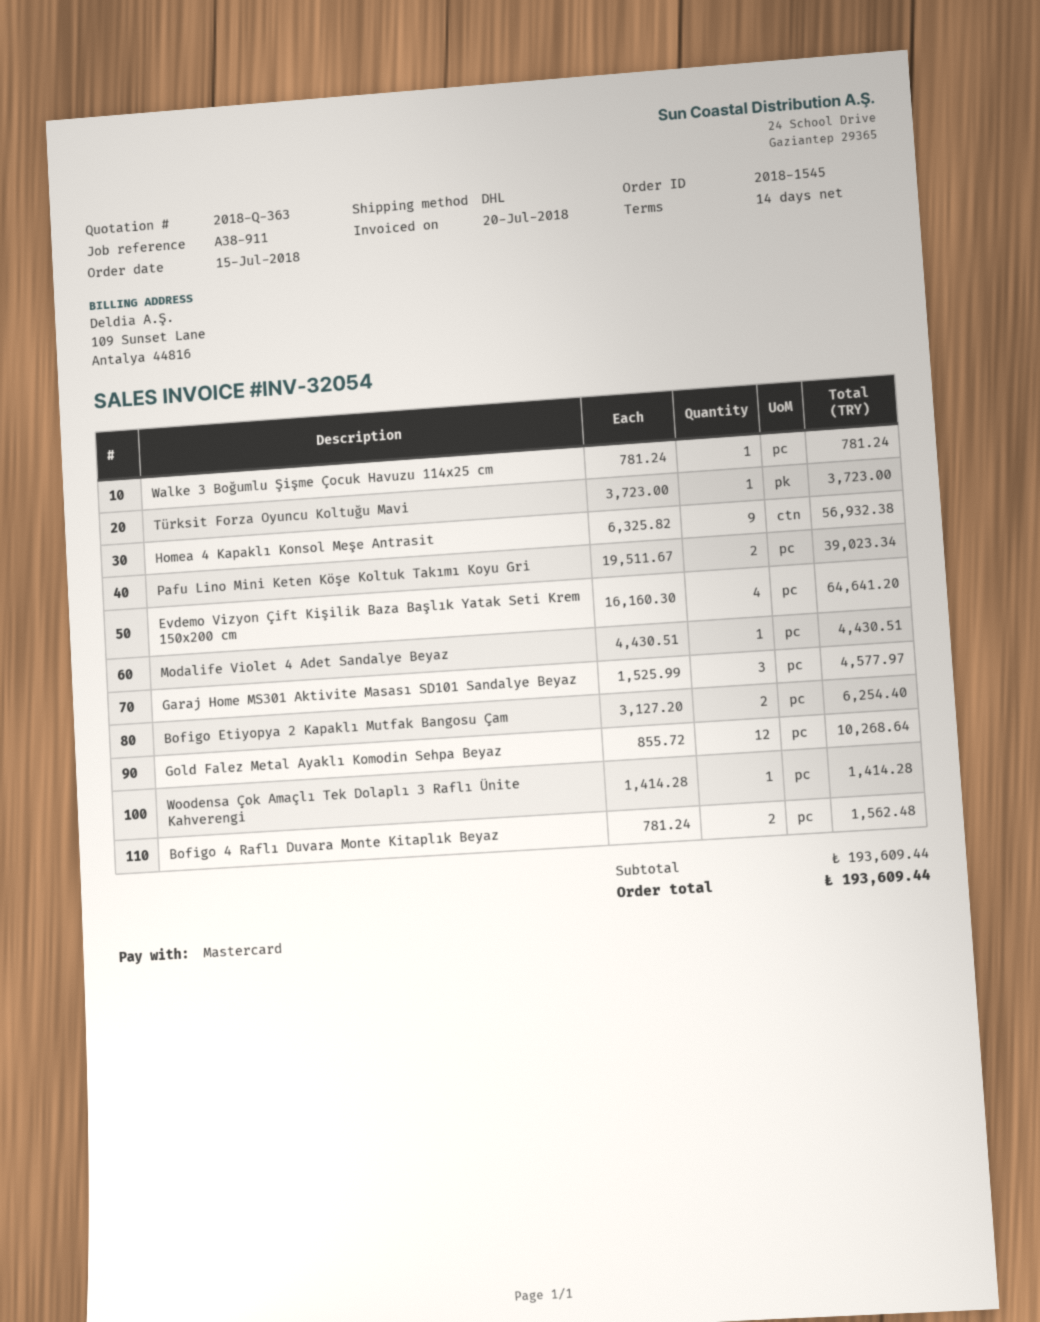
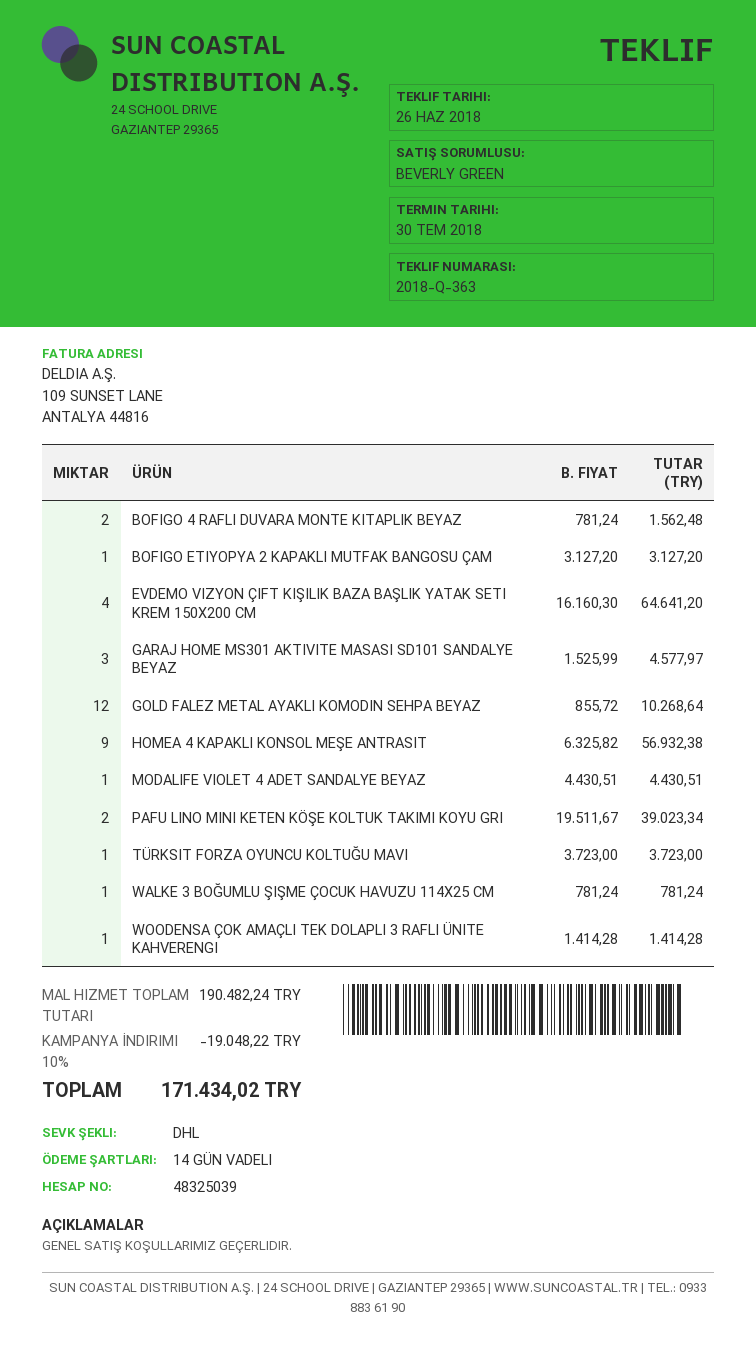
Bofigo Etiyopya 2 Kapaklı Mutfak Bangosu Çam: 2 x 3127.20 = 6254.40 -> 1 x 3127.20 = 3127.20
subtotal: 193609.44 -> 190482.24
discount: none -> 10% = 19048.22
total: 193609.44 -> 171434.02

